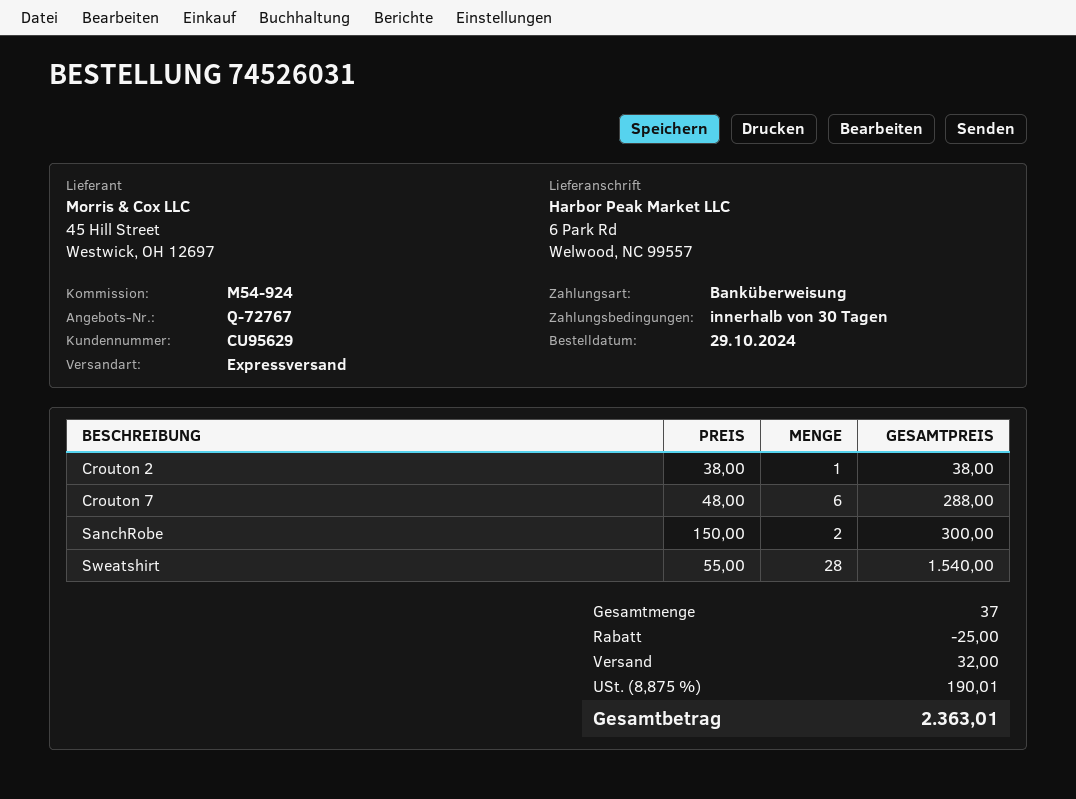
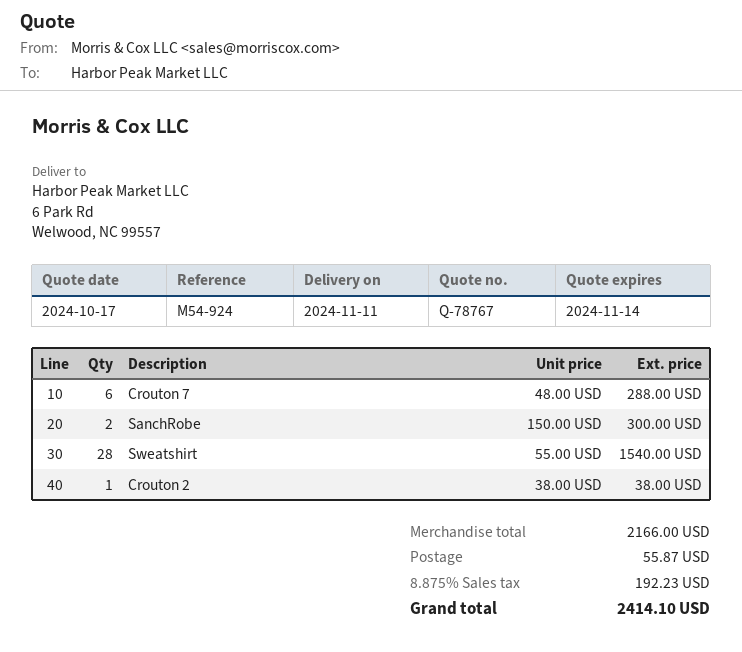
quote number: Q-72767 -> Q-78767
discount: 25.00 -> none
shipping: 32.00 -> 55.87
tax: 8.875% = 190.01 -> 8.875% = 192.23
total: 2363.01 -> 2414.10

